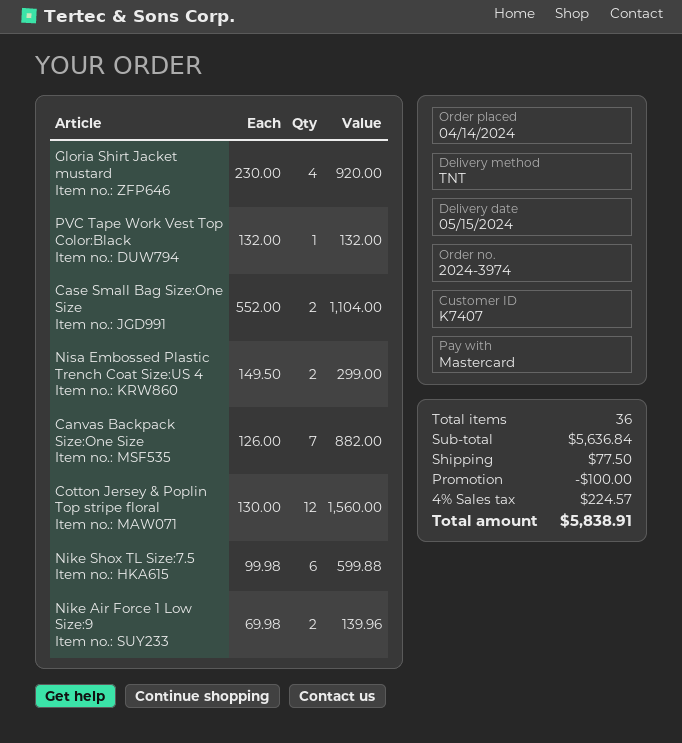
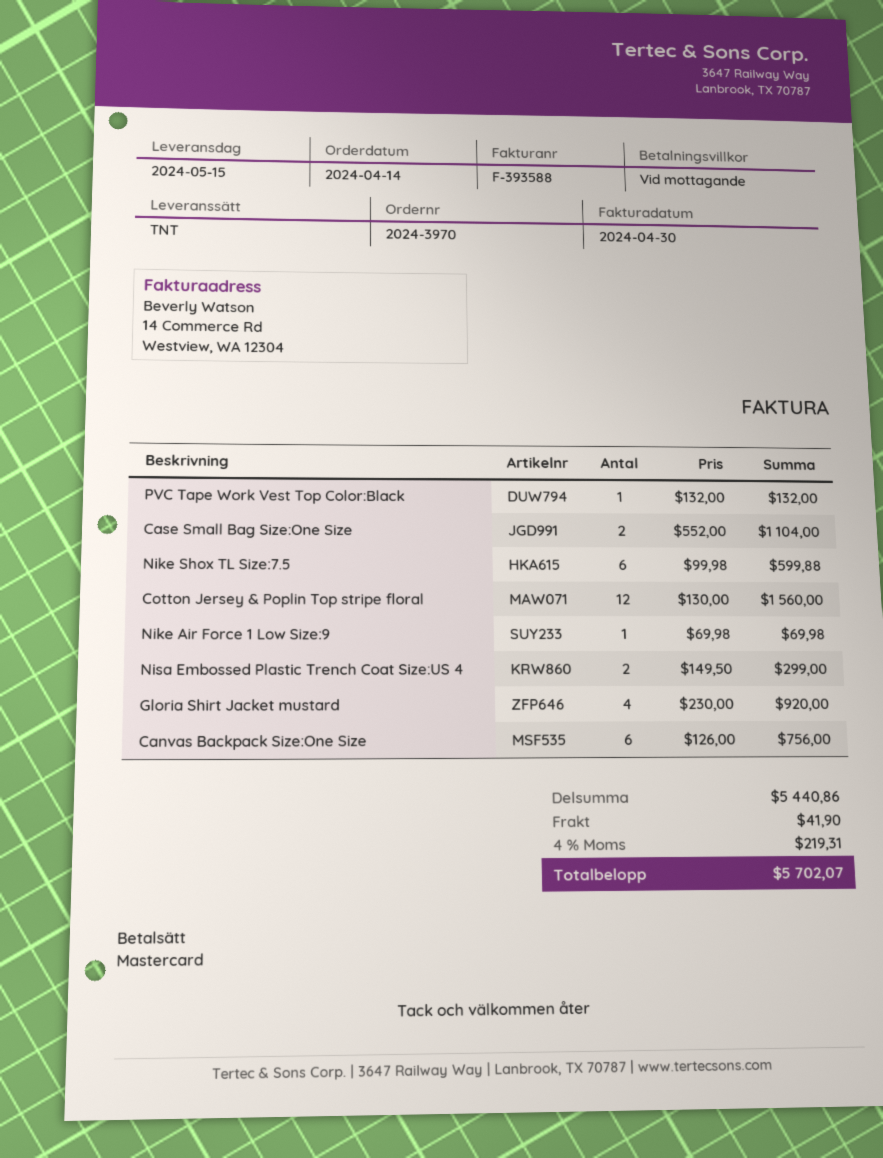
order number: 2024-3974 -> 2024-3970
Canvas Backpack Size:One Size: 7 x 126.00 = 882.00 -> 6 x 126.00 = 756.00
Nike Air Force 1 Low Size:9: 2 x 69.98 = 139.96 -> 1 x 69.98 = 69.98
subtotal: 5636.84 -> 5440.86
discount: 100.00 -> none
shipping: 77.50 -> 41.90
tax: 4% = 224.57 -> 4% = 219.31
total: 5838.91 -> 5702.07

